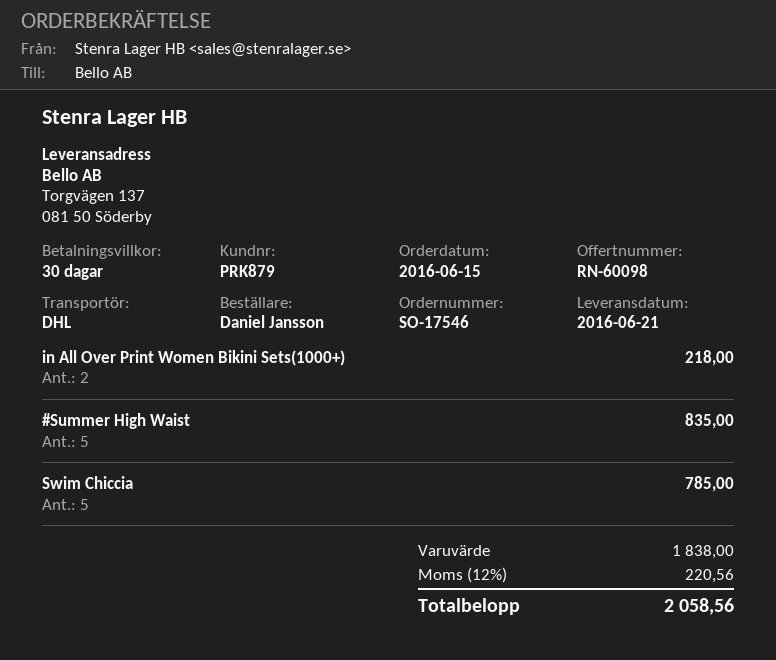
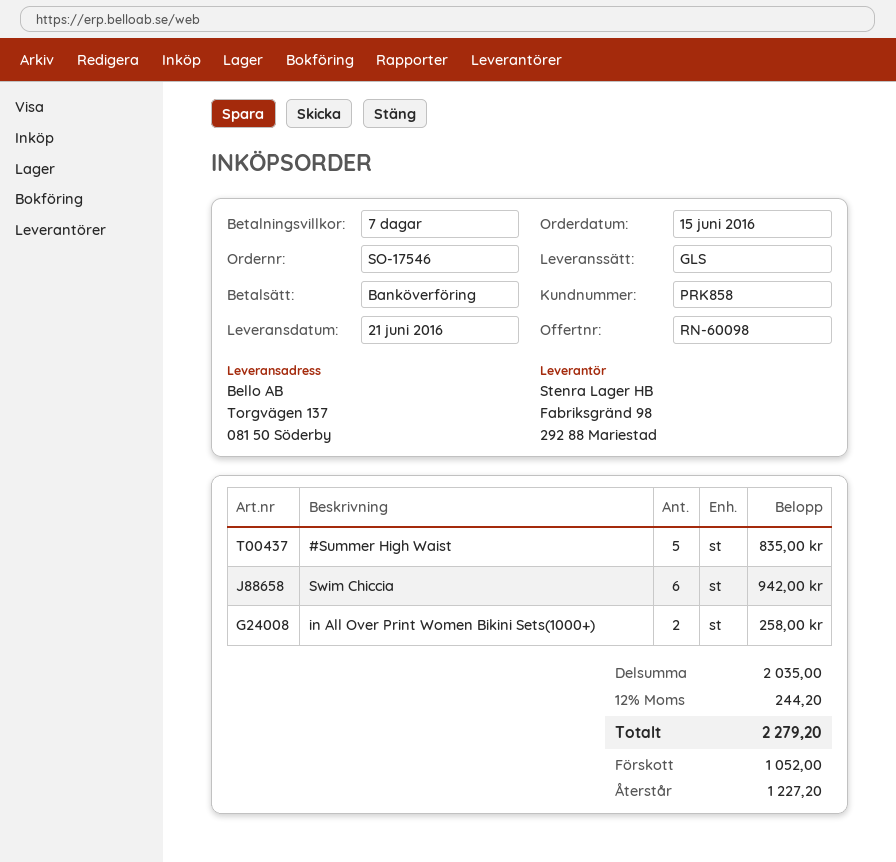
payment terms: 30 days -> 7 days
customer number: PRK879 -> PRK858
shipping method: DHL -> GLS
in All Over Print Women Bikini Sets(1000+): 2 for 218.00 -> 2 for 258.00
Swim Chiccia: 5 for 785.00 -> 6 for 942.00
subtotal: 1838.00 -> 2035.00
tax: 12% = 220.56 -> 12% = 244.20
total: 2058.56 -> 2279.20

